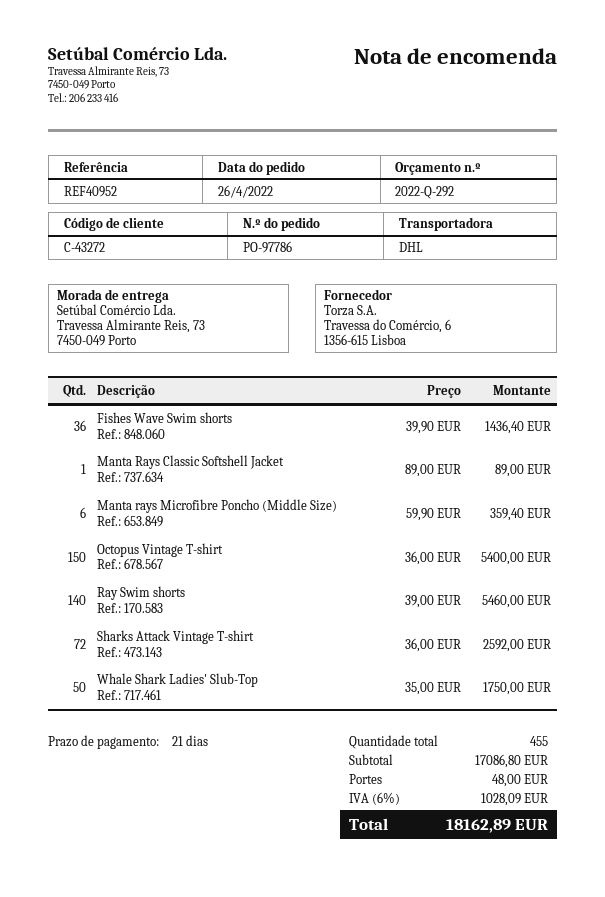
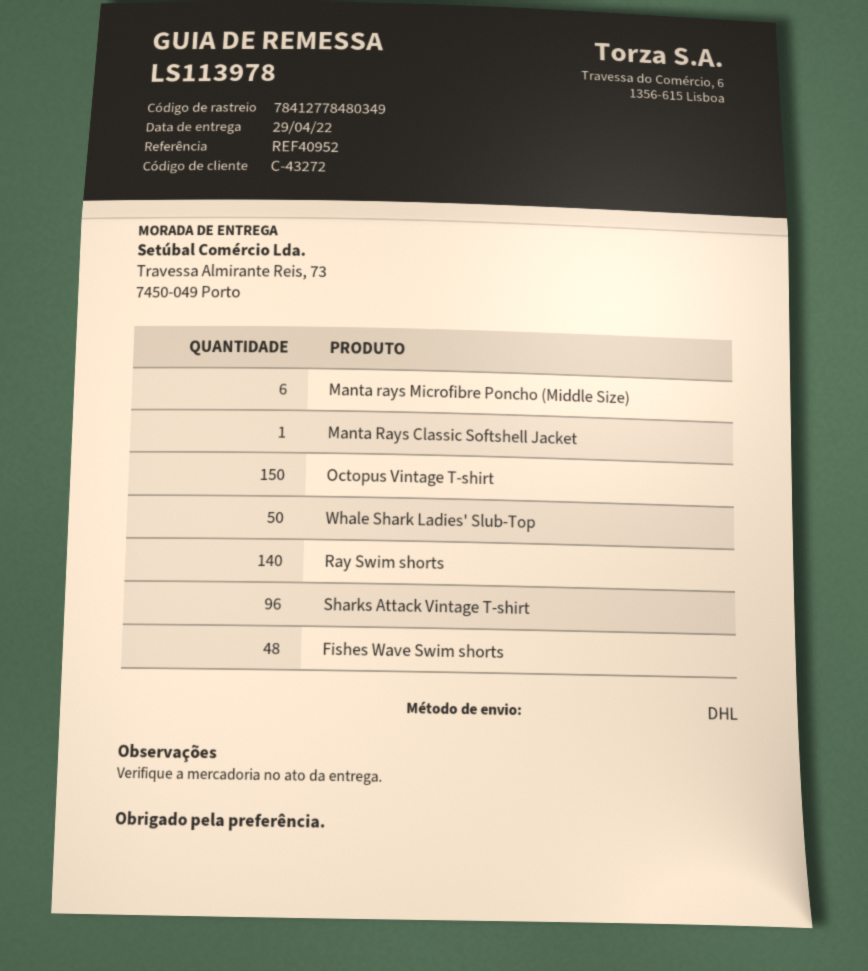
Fishes Wave Swim shorts: 36 -> 48
Sharks Attack Vintage T-shirt: 72 -> 96

